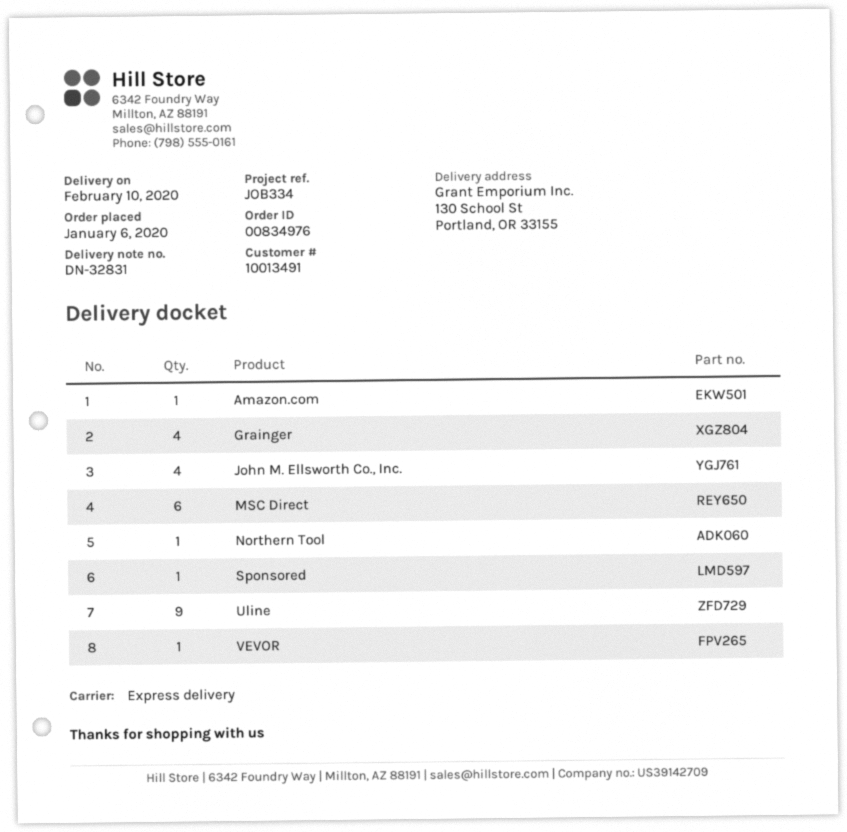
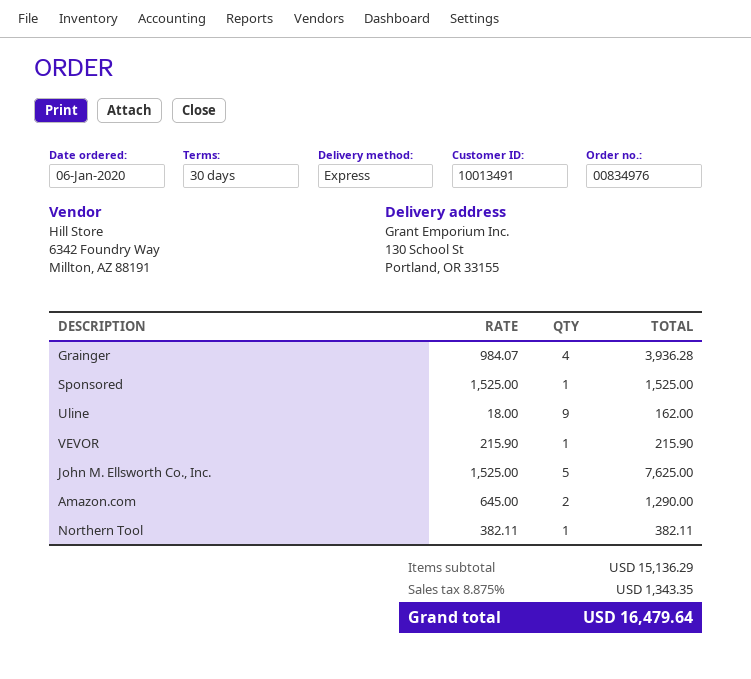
Amazon.com: 1 -> 2
John M. Ellsworth Co., Inc.: 4 -> 5
MSC Direct: 6 -> none

